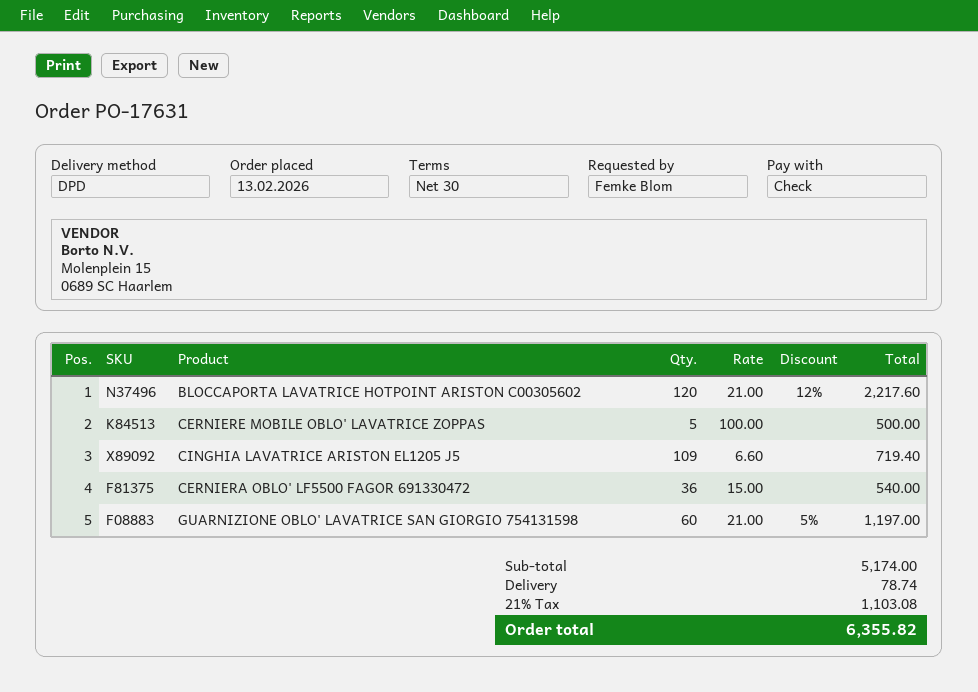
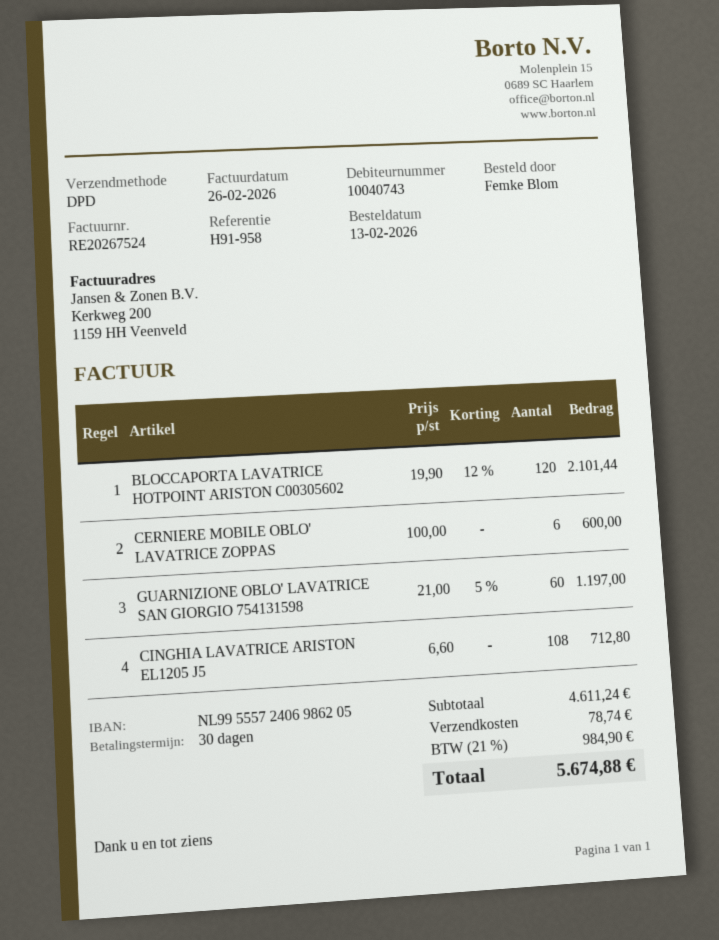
BLOCCAPORTA LAVATRICE HOTPOINT ARISTON C00305602: 120 x 21.00 - 12% = 2217.60 -> 120 x 19.90 - 12% = 2101.44
CERNIERE MOBILE OBLO' LAVATRICE ZOPPAS: 5 x 100.00 = 500.00 -> 6 x 100.00 = 600.00
CINGHIA LAVATRICE ARISTON EL1205 J5: 109 x 6.60 = 719.40 -> 108 x 6.60 = 712.80
CERNIERA OBLO' LF5500 FAGOR 691330472: 36 x 15.00 = 540.00 -> none
subtotal: 5174.00 -> 4611.24
tax: 21% = 1103.08 -> 21% = 984.90
total: 6355.82 -> 5674.88

